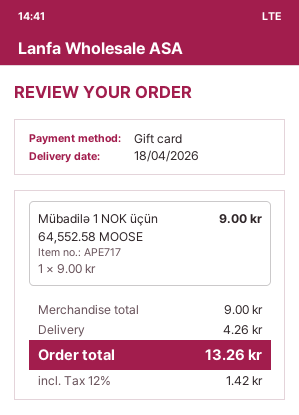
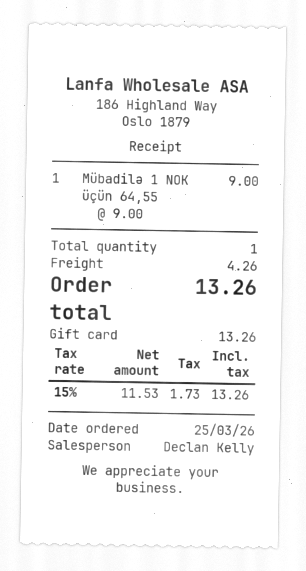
tax: 12% = 1.42 -> 15% = 1.73

